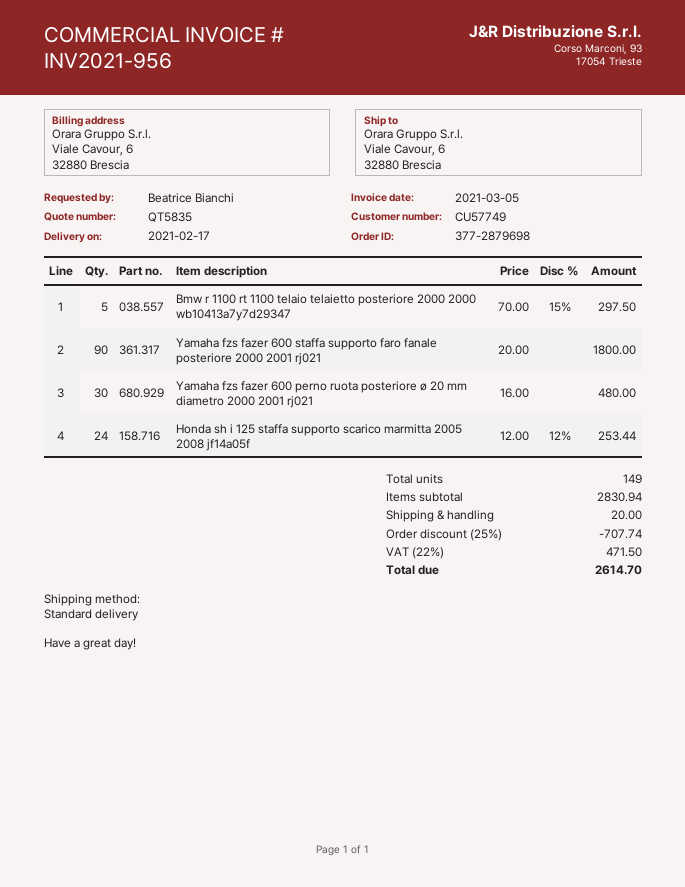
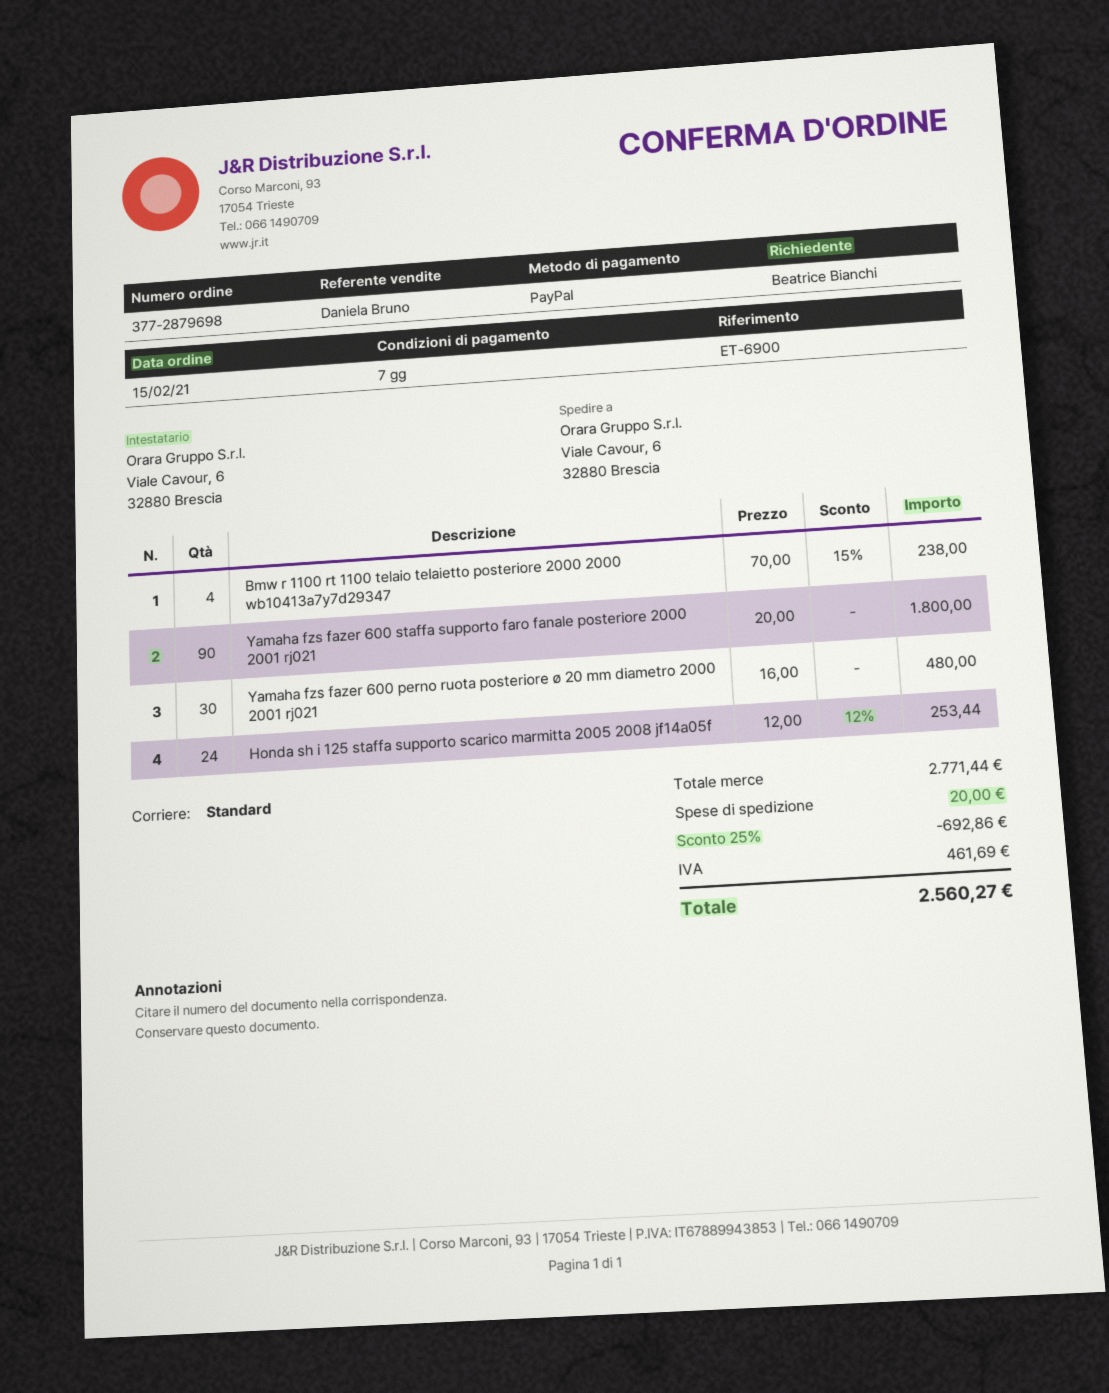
Bmw r 1100 rt 1100 telaio telaietto posteriore 2000 2000 wb10413a7y7d29347: 5 x 70.00 - 15% = 297.50 -> 4 x 70.00 - 15% = 238.00
subtotal: 2830.94 -> 2771.44
discount: 25% = 707.74 -> 25% = 692.86
tax: 471.50 -> 461.69
total: 2614.70 -> 2560.27

